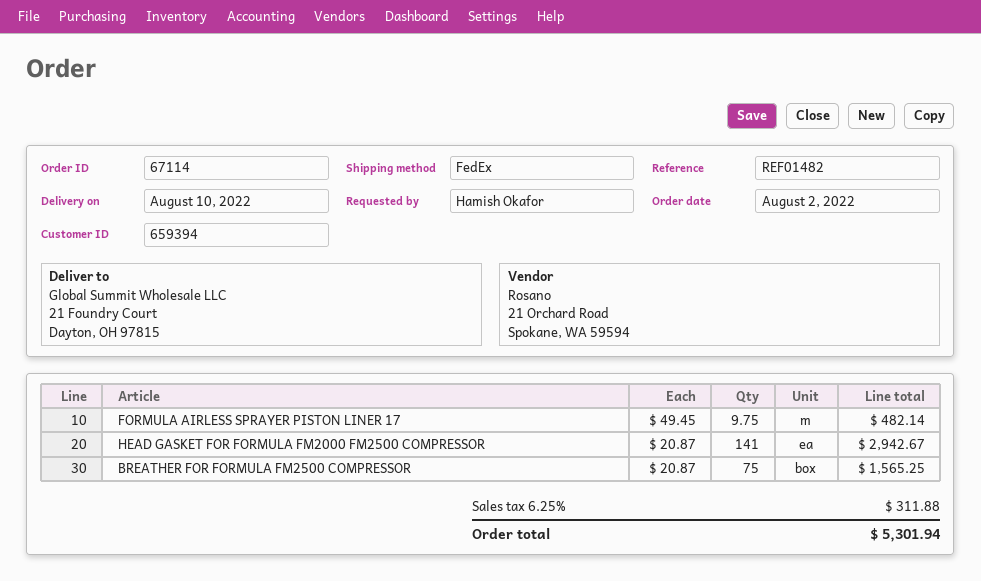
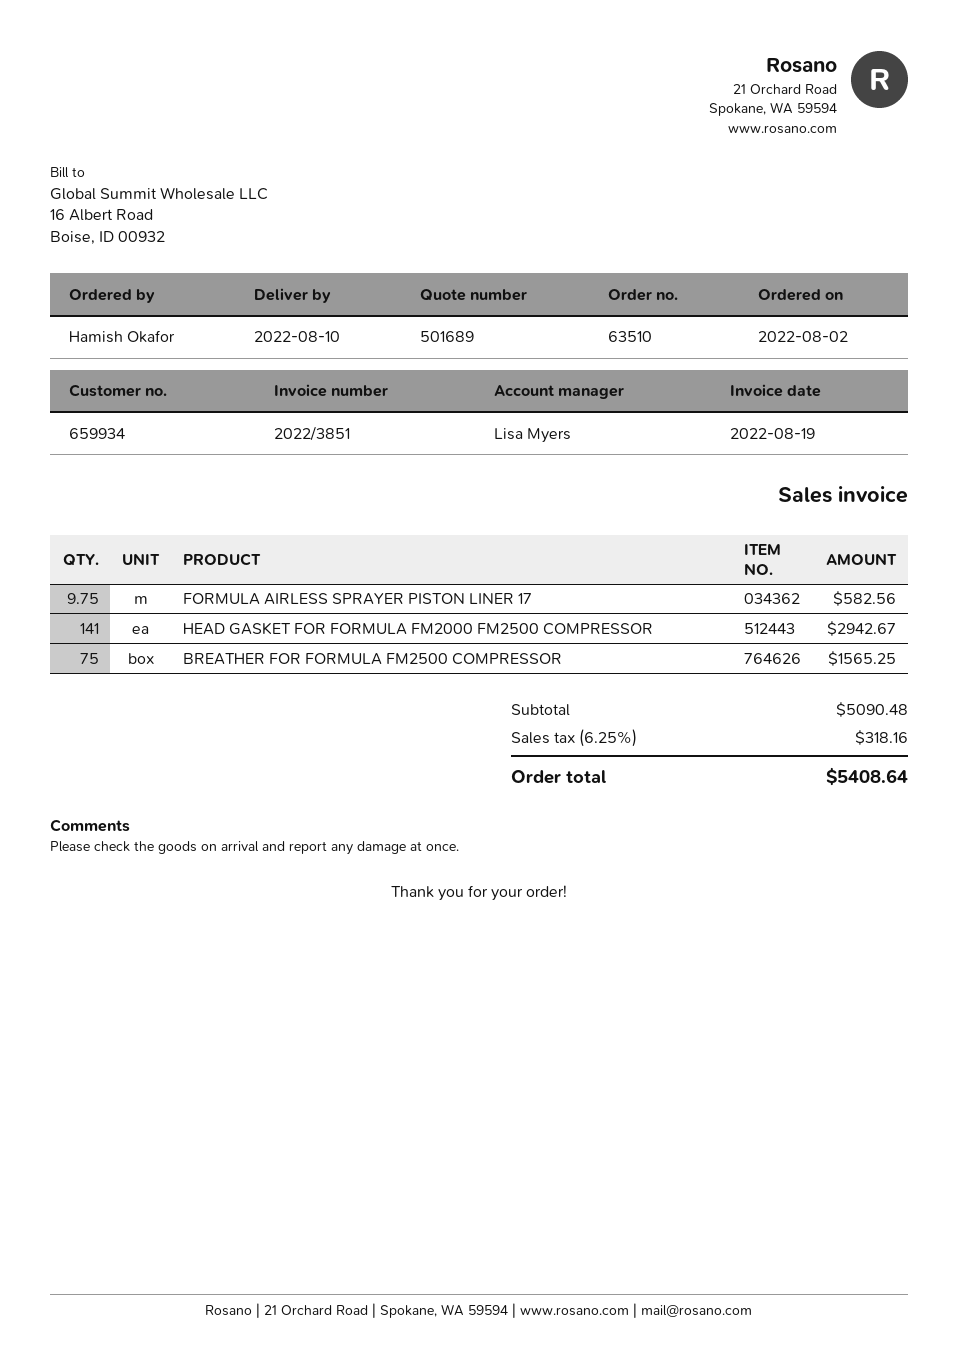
order number: 67114 -> 63510
customer number: 659394 -> 659934
FORMULA AIRLESS SPRAYER PISTON LINER 17: 9.75 for 482.14 -> 9.75 for 582.56
tax: 6.25% = 311.88 -> 6.25% = 318.16
total: 5301.94 -> 5408.64

